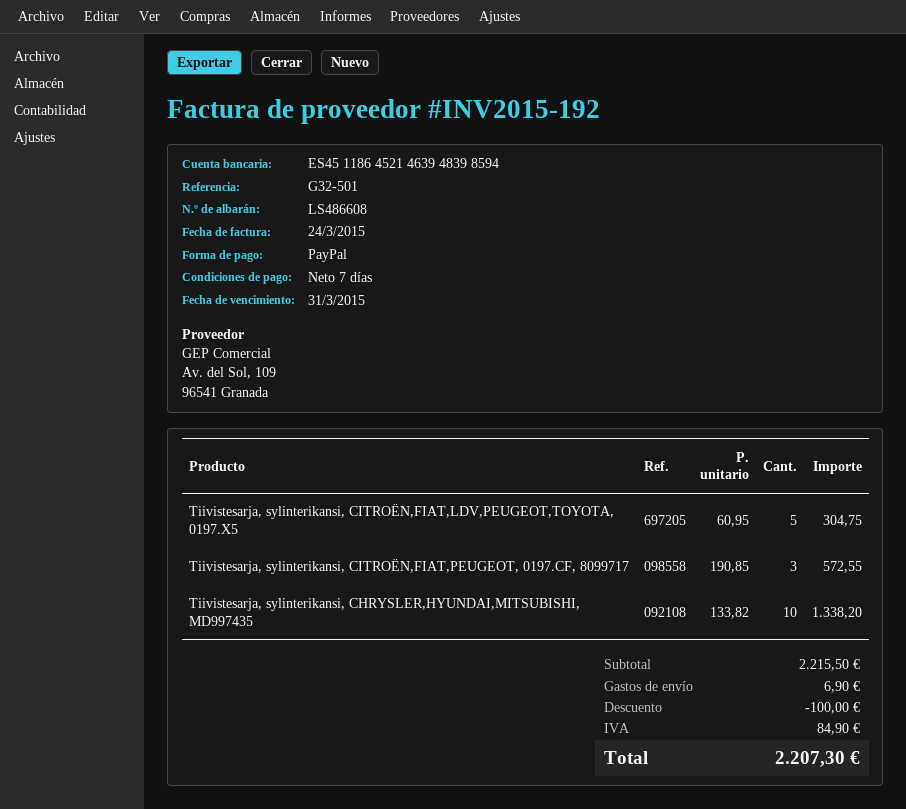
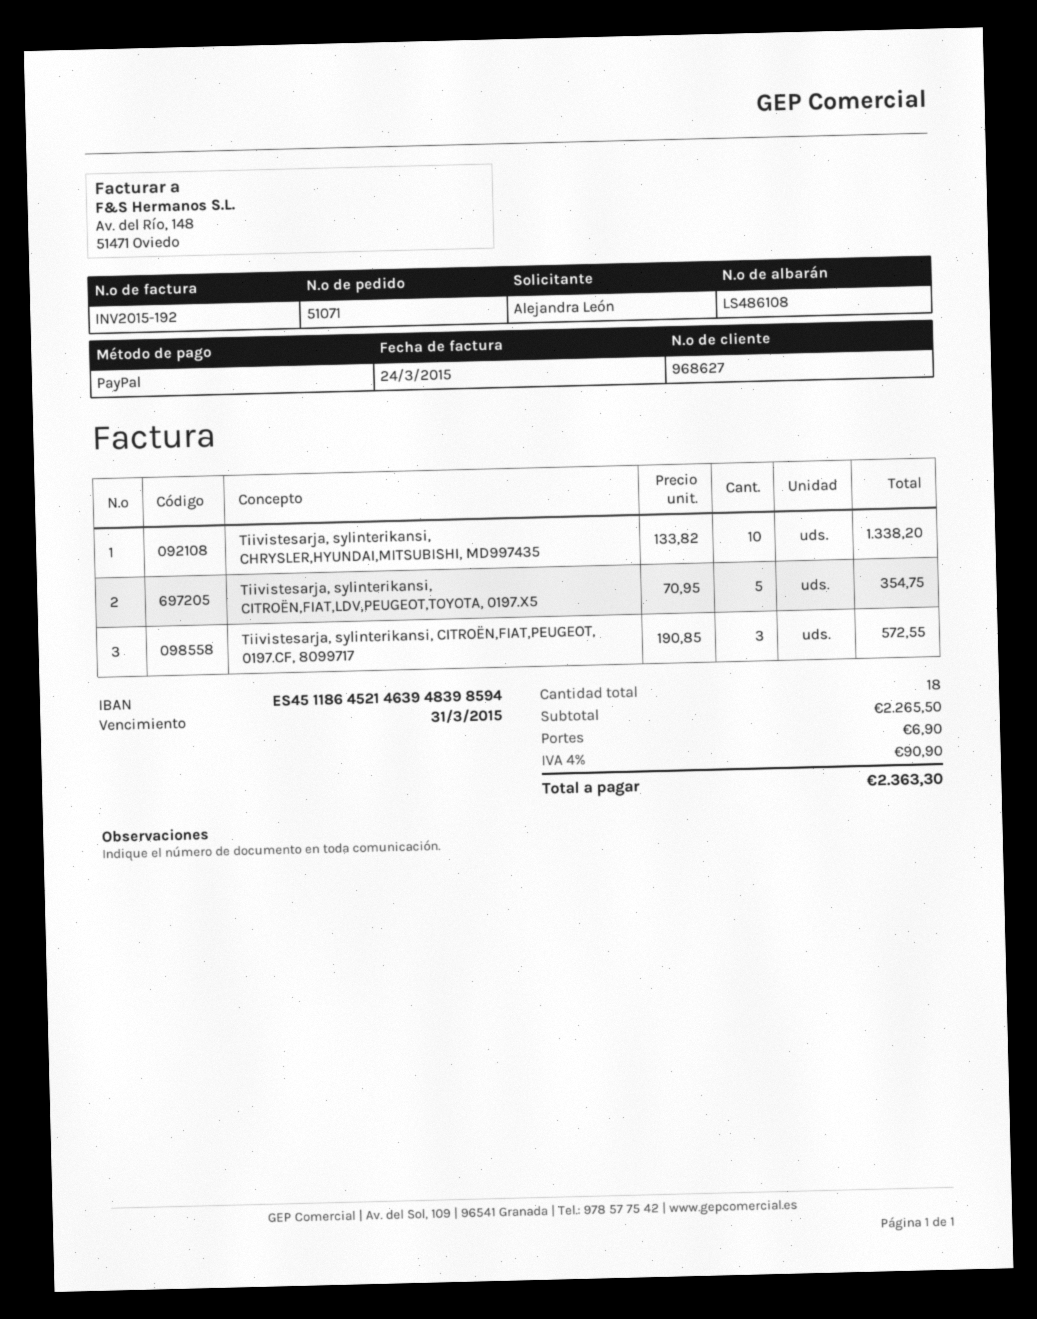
delivery note number: LS486608 -> LS486108
Tiivistesarja, sylinterikansi, CITROËN,FIAT,LDV,PEUGEOT,TOYOTA, 0197.X5: 5 x 60.95 = 304.75 -> 5 x 70.95 = 354.75
subtotal: 2215.50 -> 2265.50
discount: 100.00 -> none
tax: 84.90 -> 90.90
total: 2207.30 -> 2363.30

